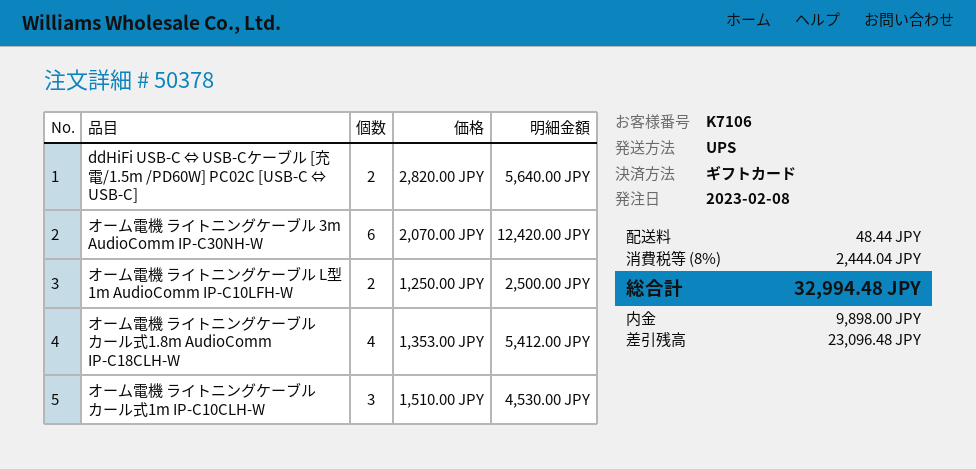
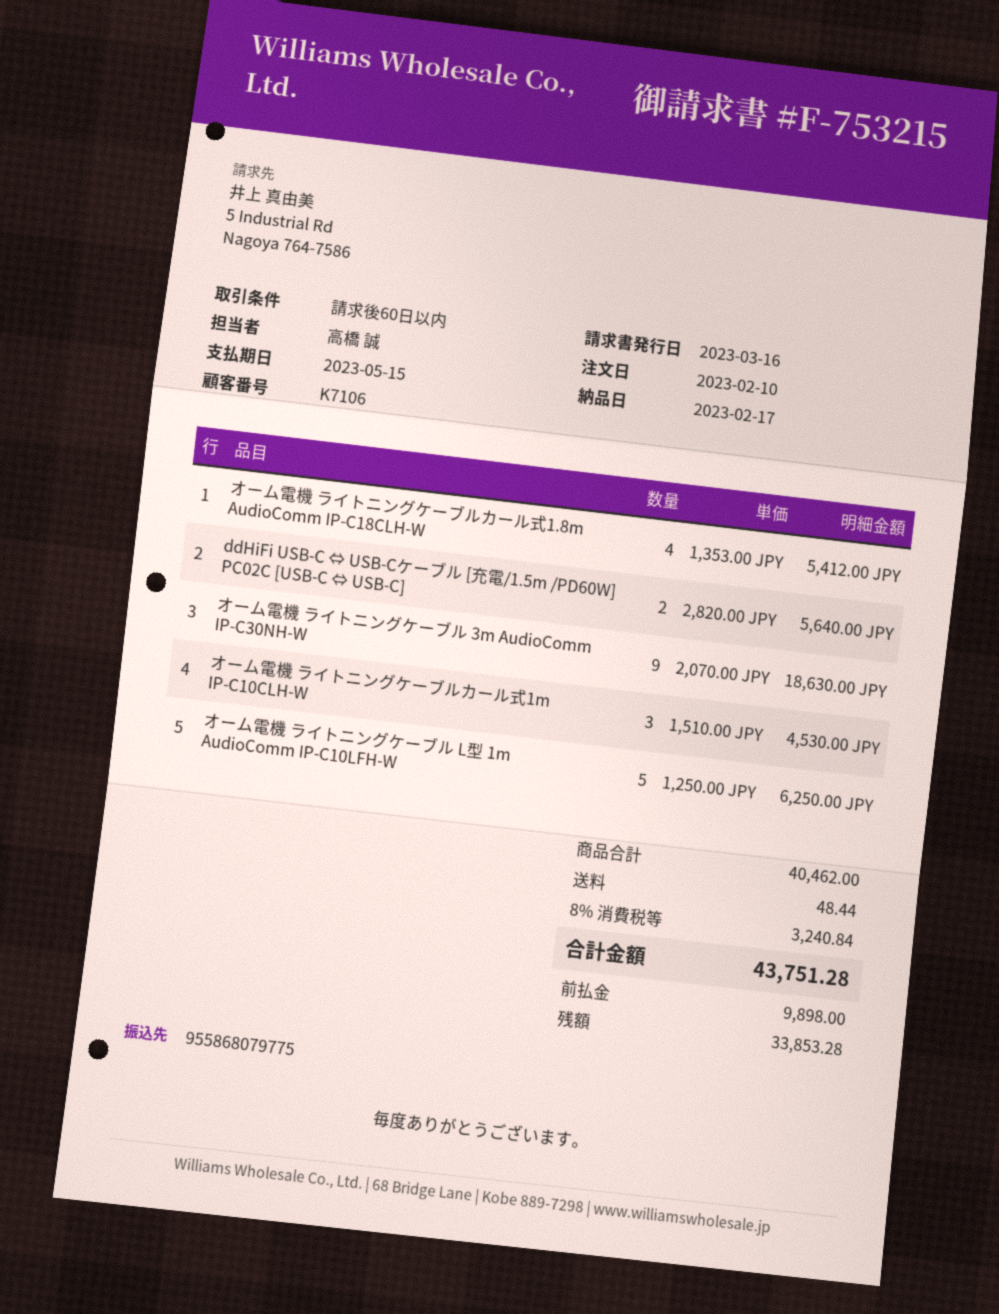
order date: 2023-02-08 -> 2023-02-10
オーム電機 ライトニングケーブル 3m AudioComm IP-C30NH-W: 6 x 2070.00 = 12420.00 -> 9 x 2070.00 = 18630.00
オーム電機 ライトニングケーブル L型 1m AudioComm IP-C10LFH-W: 2 x 1250.00 = 2500.00 -> 5 x 1250.00 = 6250.00
tax: 8% = 2444.04 -> 8% = 3240.84
total: 32994.48 -> 43751.28
balance: 23096.48 -> 33853.28

